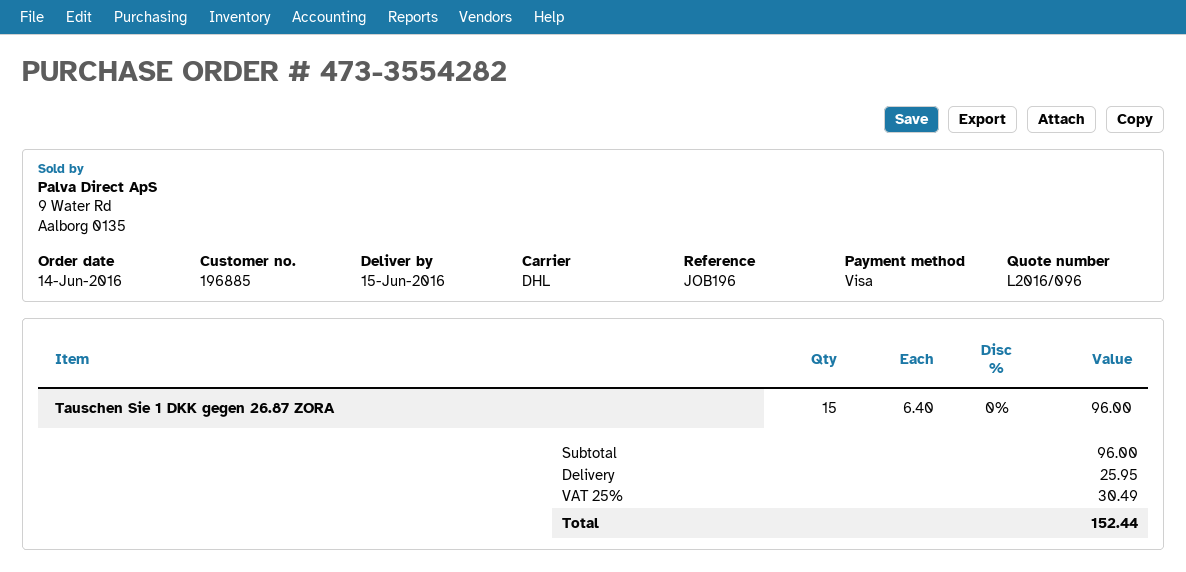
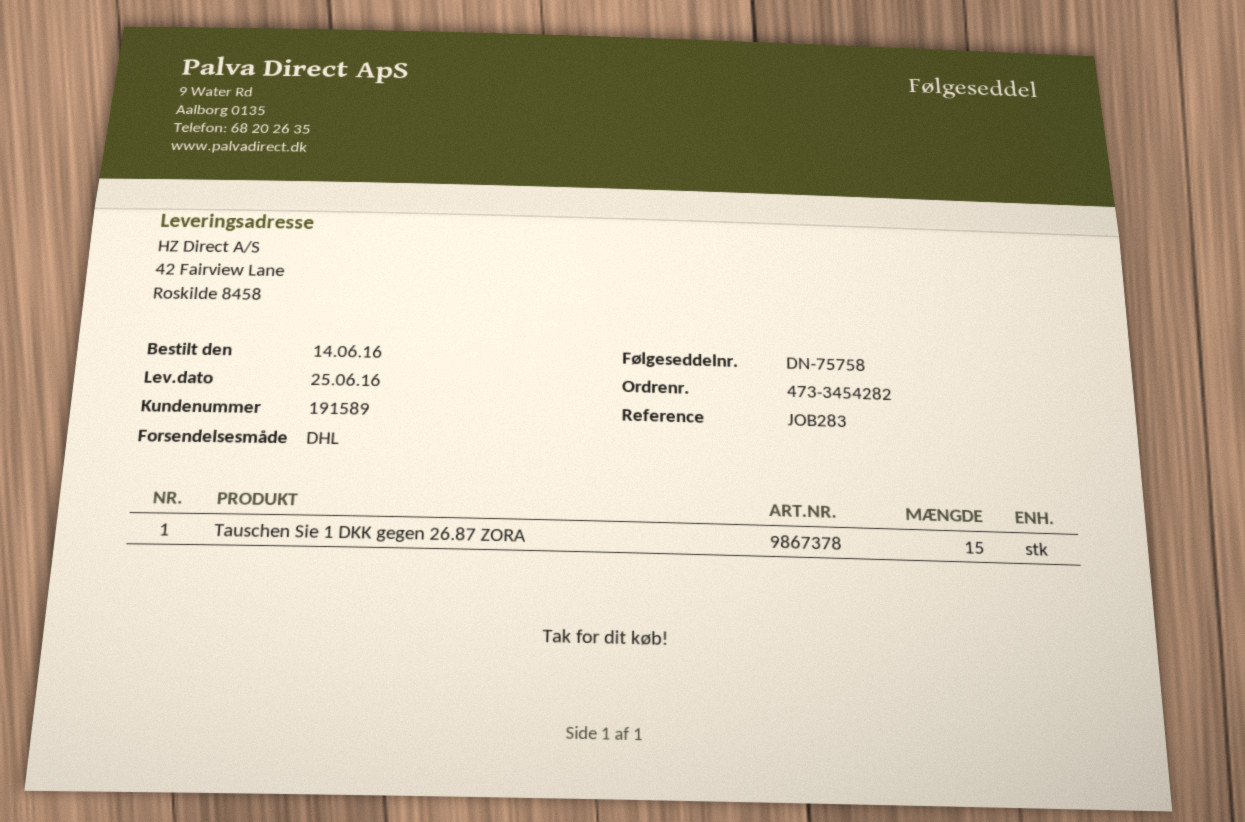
order number: 473-3554282 -> 473-3454282
delivery date: 2016-06-15 -> 2016-06-25
customer number: 196885 -> 191589
reference: JOB196 -> JOB283

